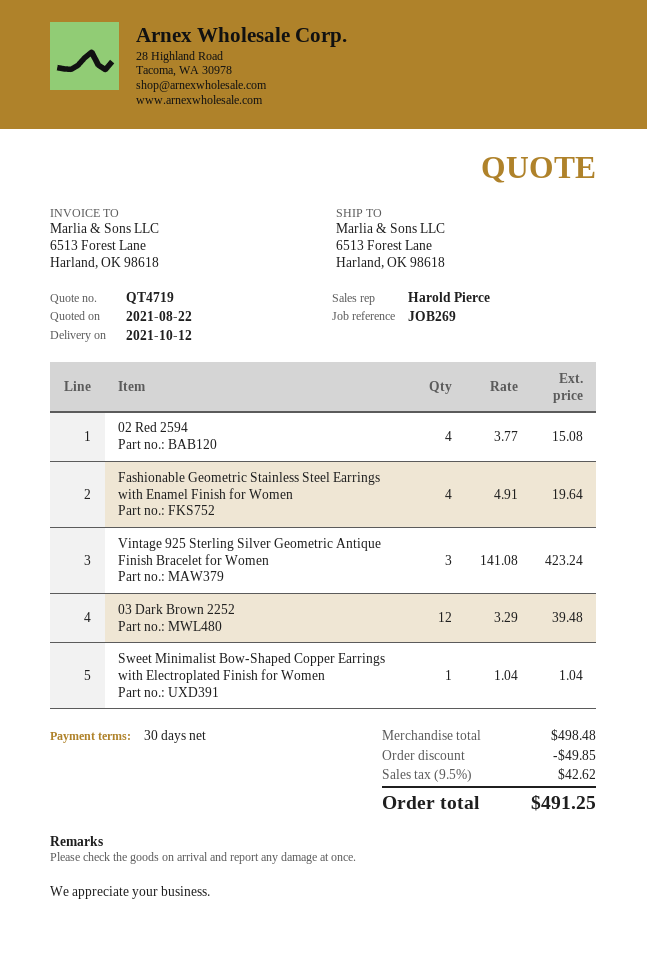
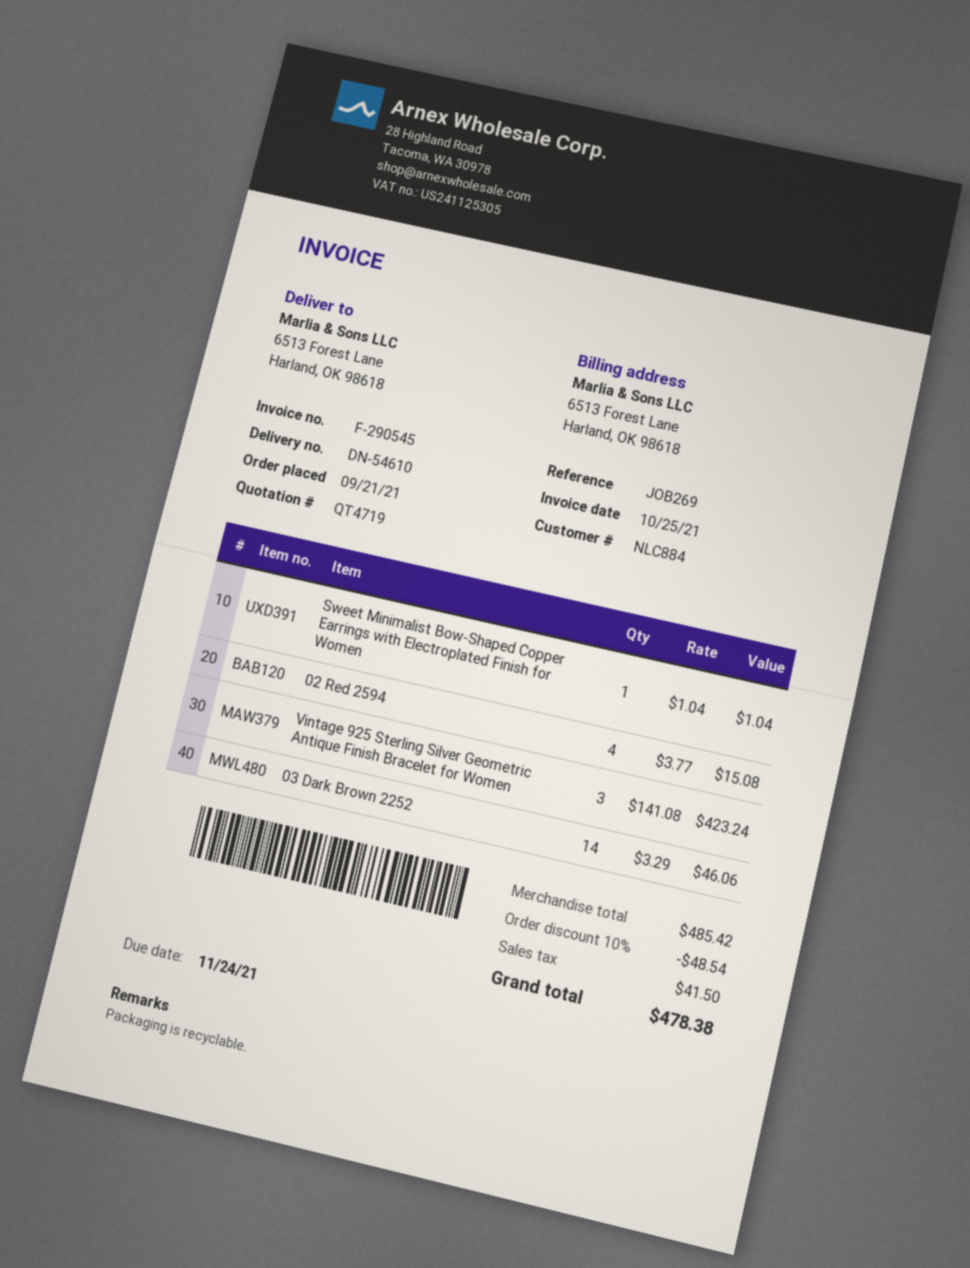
Fashionable Geometric Stainless Steel Earrings with Enamel Finish for Women: 4 x 4.91 = 19.64 -> none
03 Dark Brown 2252: 12 x 3.29 = 39.48 -> 14 x 3.29 = 46.06
subtotal: 498.48 -> 485.42
discount: 49.85 -> 48.54
tax: 42.62 -> 41.50
total: 491.25 -> 478.38

